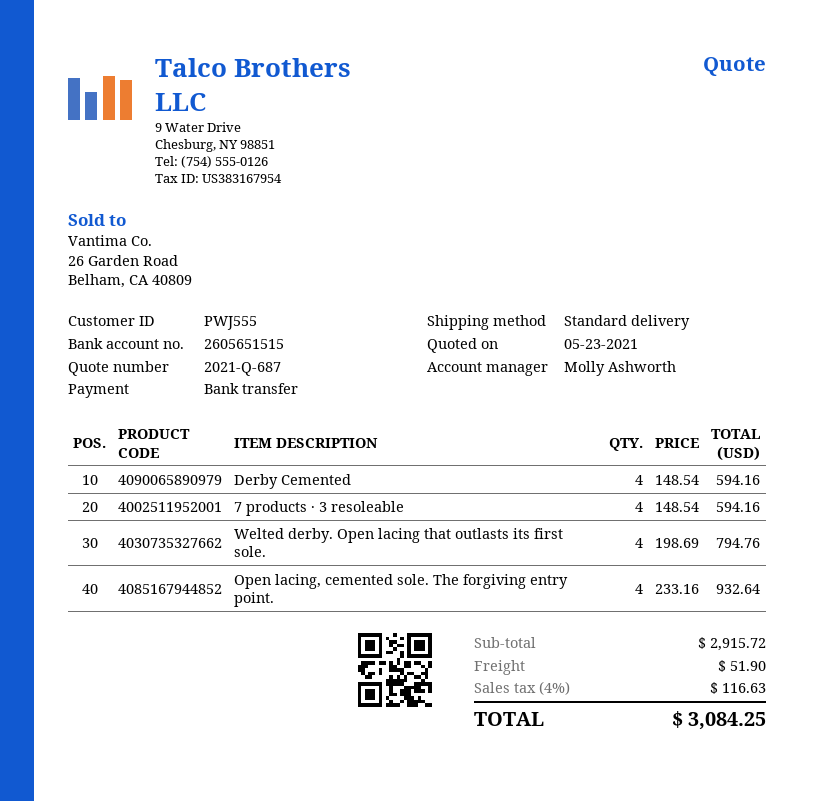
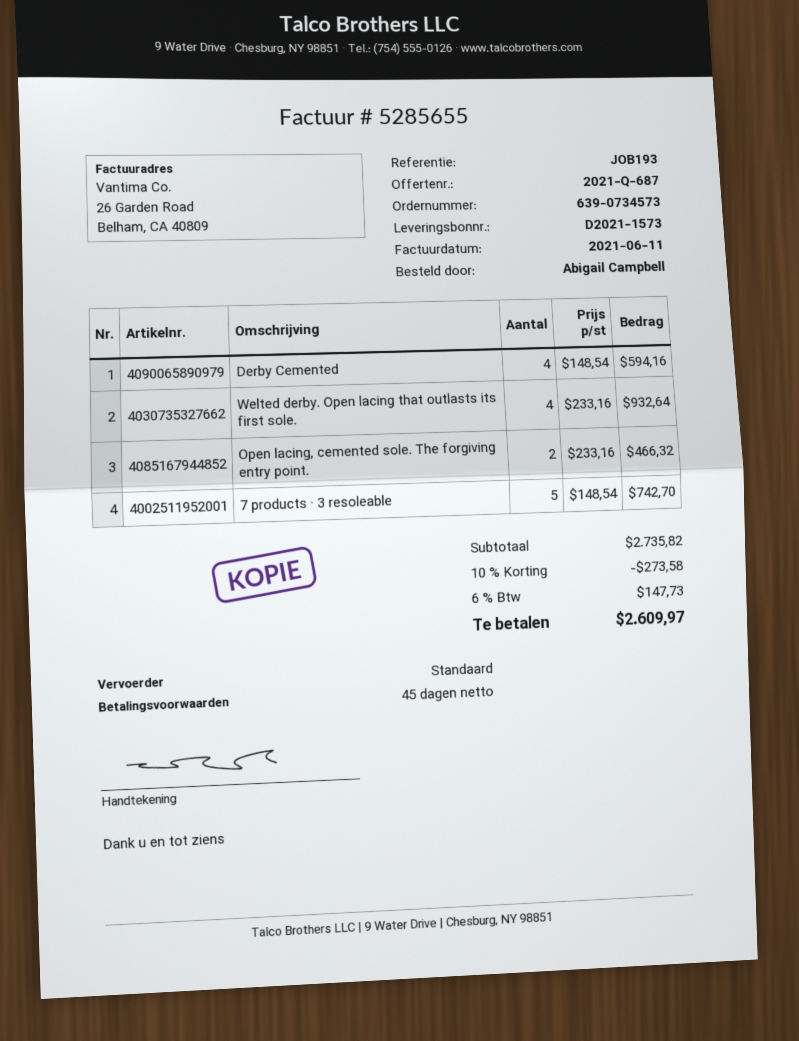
7 products · 3 resoleable: 4 x 148.54 = 594.16 -> 5 x 148.54 = 742.70
Welted derby. Open lacing that outlasts its first sole.: 4 x 198.69 = 794.76 -> 4 x 233.16 = 932.64
Open lacing, cemented sole. The forgiving entry point.: 4 x 233.16 = 932.64 -> 2 x 233.16 = 466.32
subtotal: 2915.72 -> 2735.82
discount: none -> 10% = 273.58
shipping: 51.90 -> none
tax: 4% = 116.63 -> 6% = 147.73
total: 3084.25 -> 2609.97

